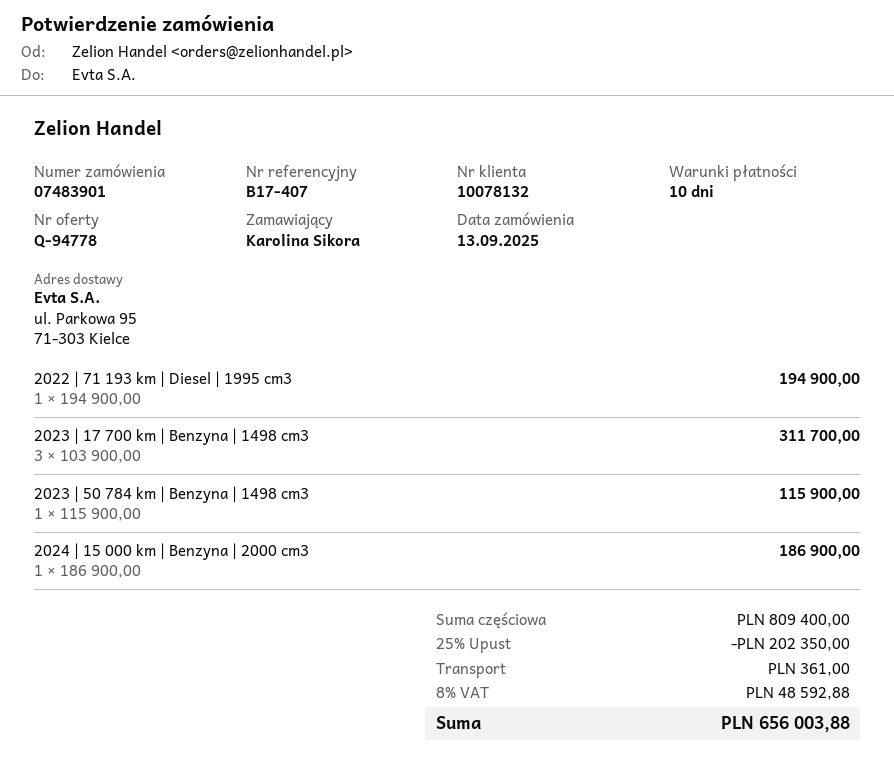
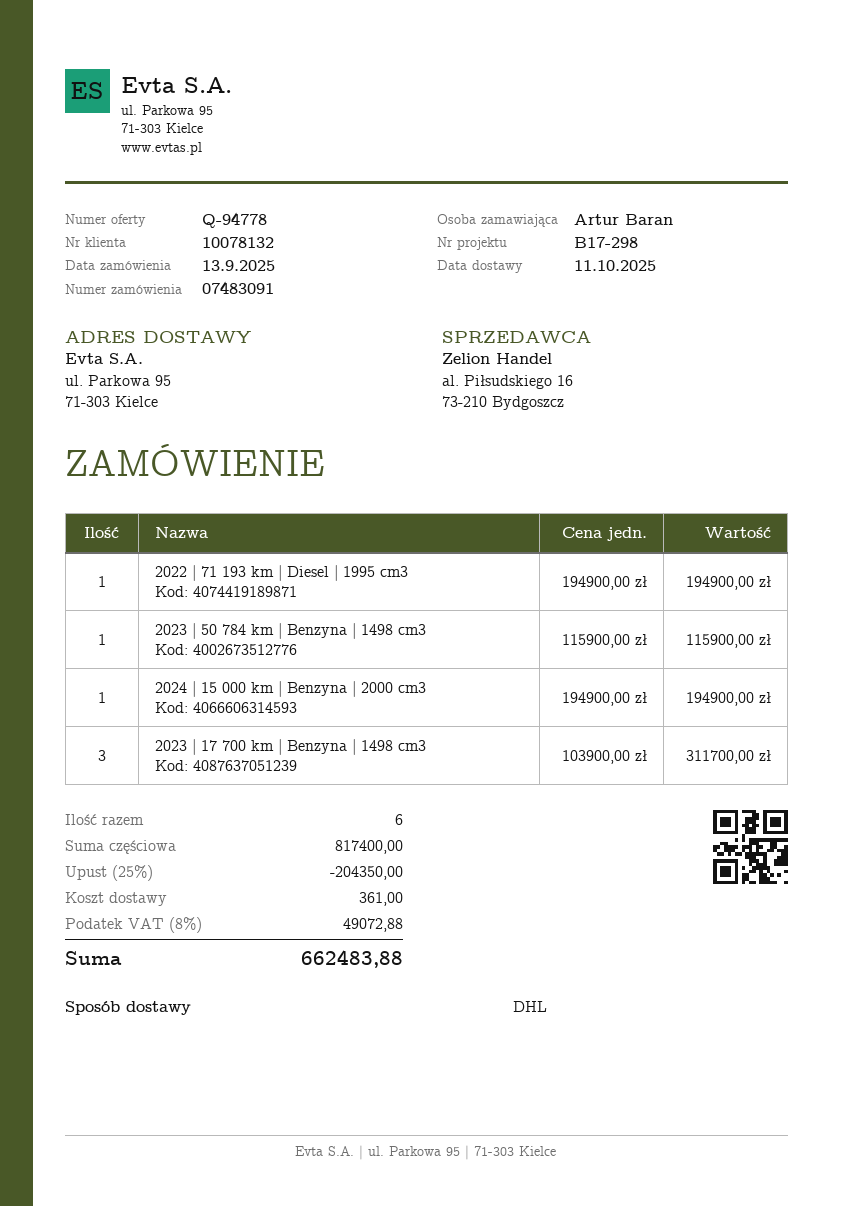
order number: 07483901 -> 07483091
reference: B17-407 -> B17-298
ordered by: Karolina Sikora -> Artur Baran
2024 | 15 000 km | Benzyna | 2000 cm3: 1 x 186900.00 = 186900.00 -> 1 x 194900.00 = 194900.00
subtotal: 809400.00 -> 817400.00
discount: 25% = 202350.00 -> 25% = 204350.00
tax: 8% = 48592.88 -> 8% = 49072.88
total: 656003.88 -> 662483.88

